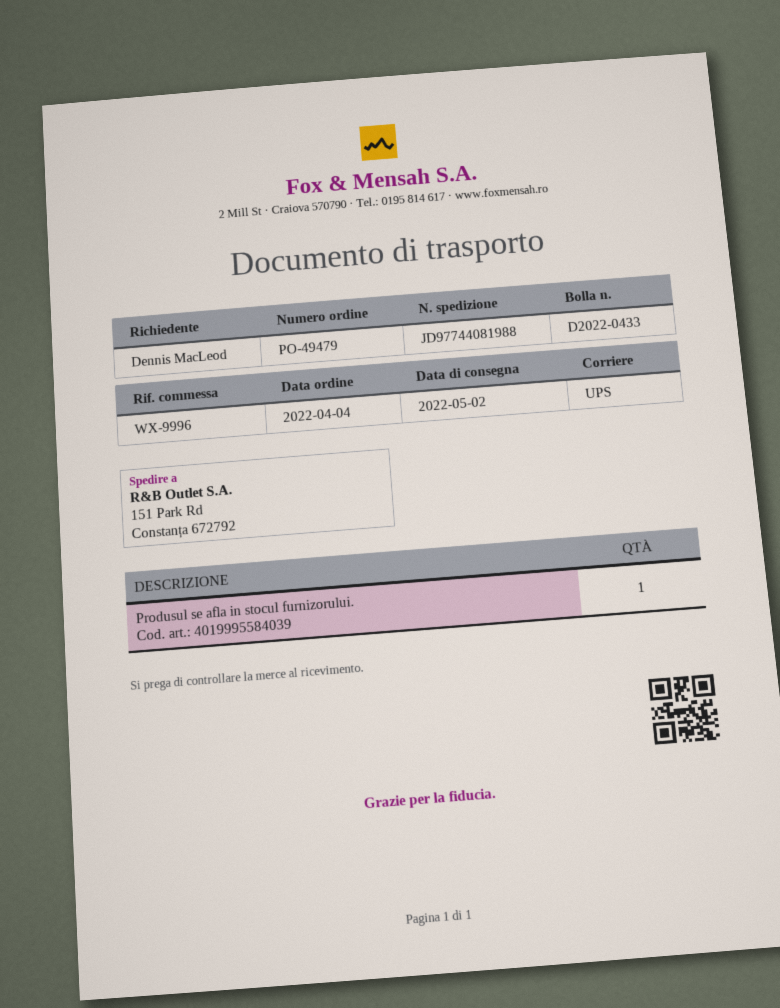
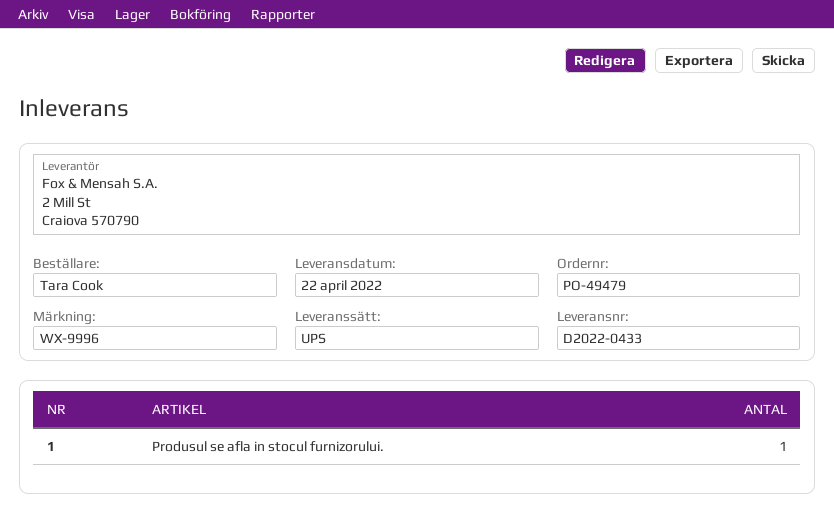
delivery date: 2022-05-02 -> 2022-04-22
ordered by: Dennis MacLeod -> Tara Cook

